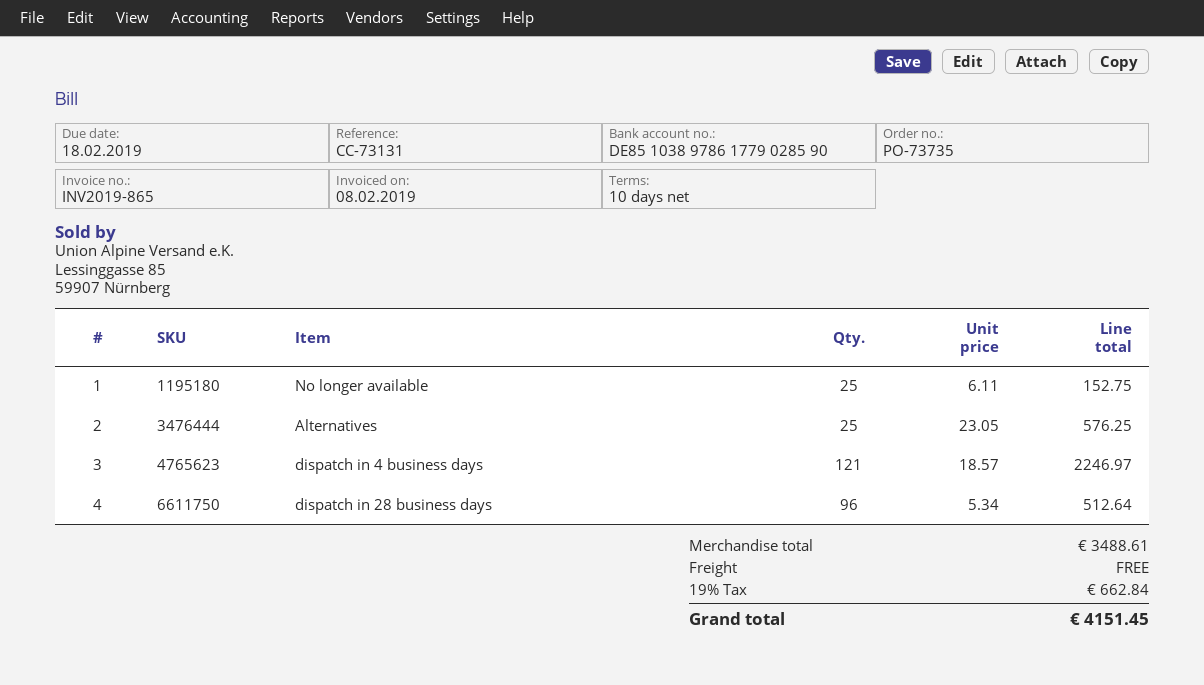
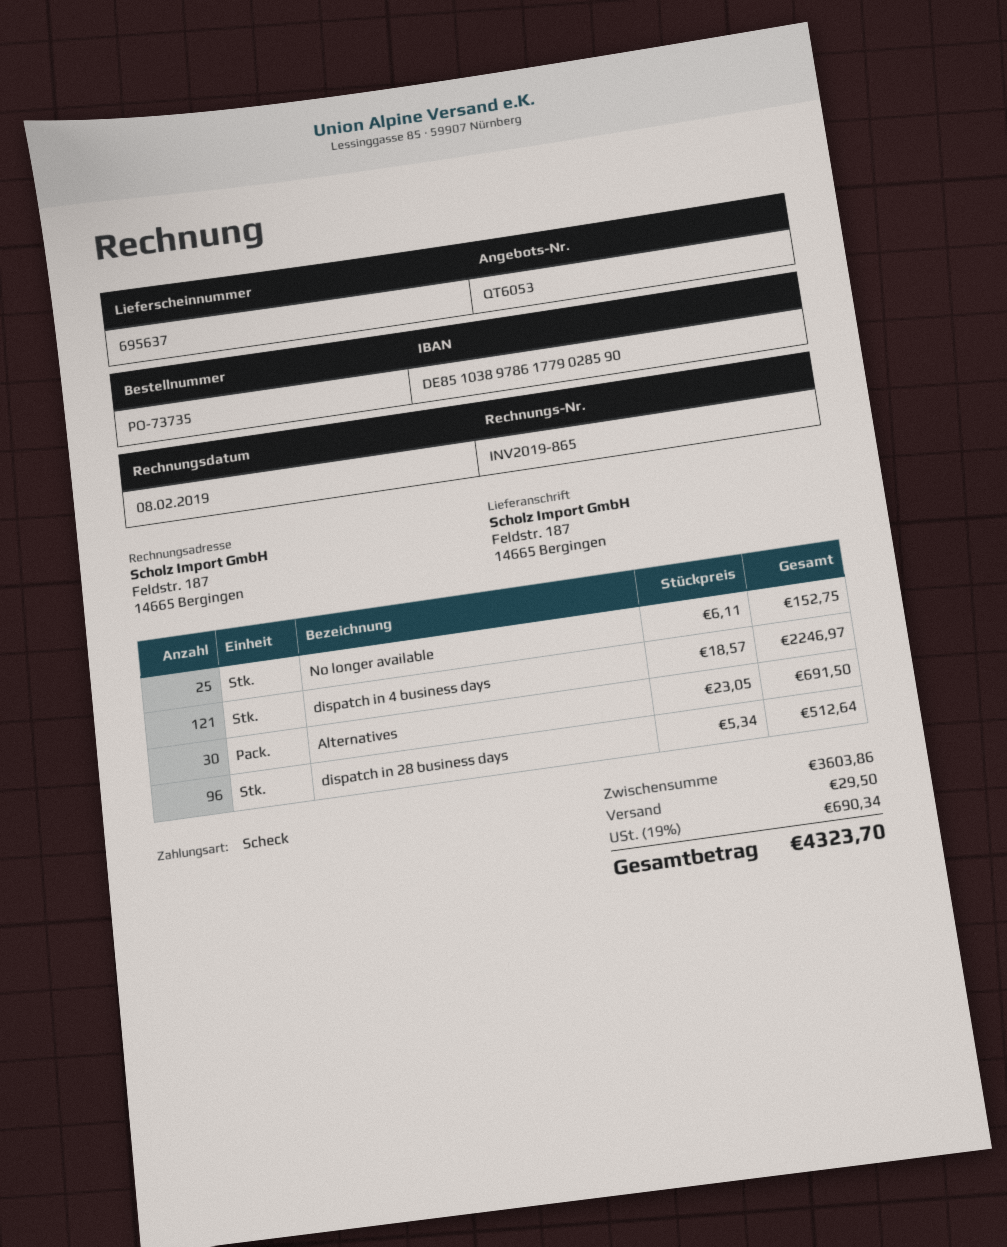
Alternatives: 25 x 23.05 = 576.25 -> 30 x 23.05 = 691.50
subtotal: 3488.61 -> 3603.86
shipping: 0.00 -> 29.50
tax: 19% = 662.84 -> 19% = 690.34
total: 4151.45 -> 4323.70

